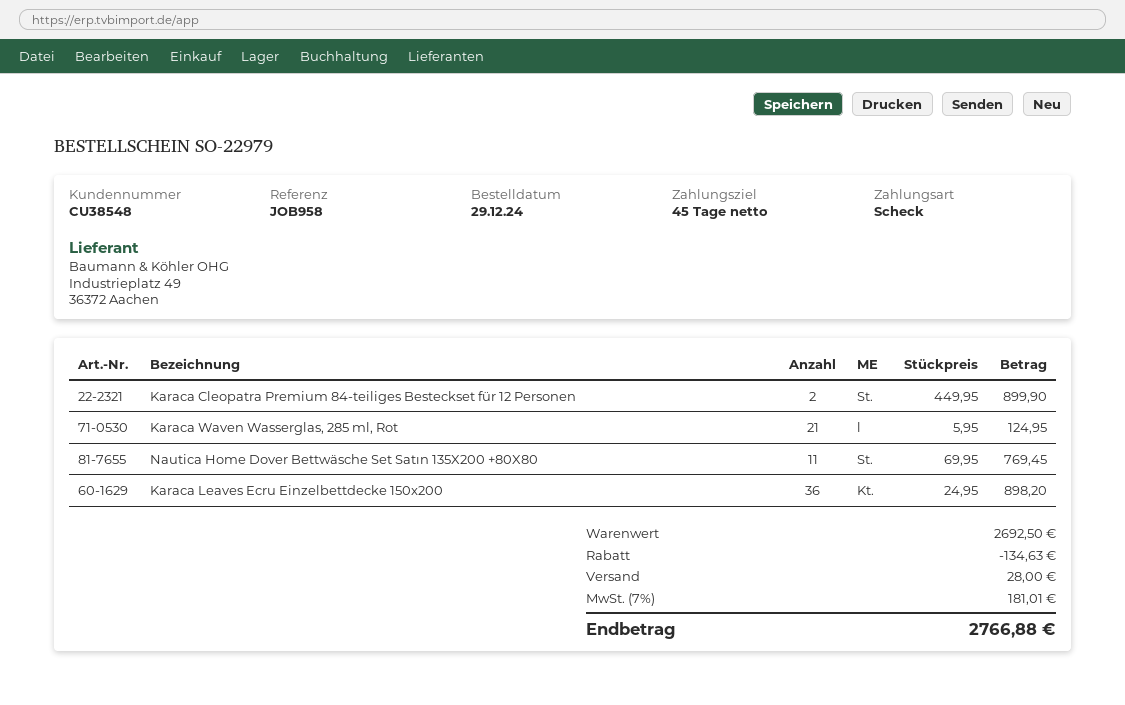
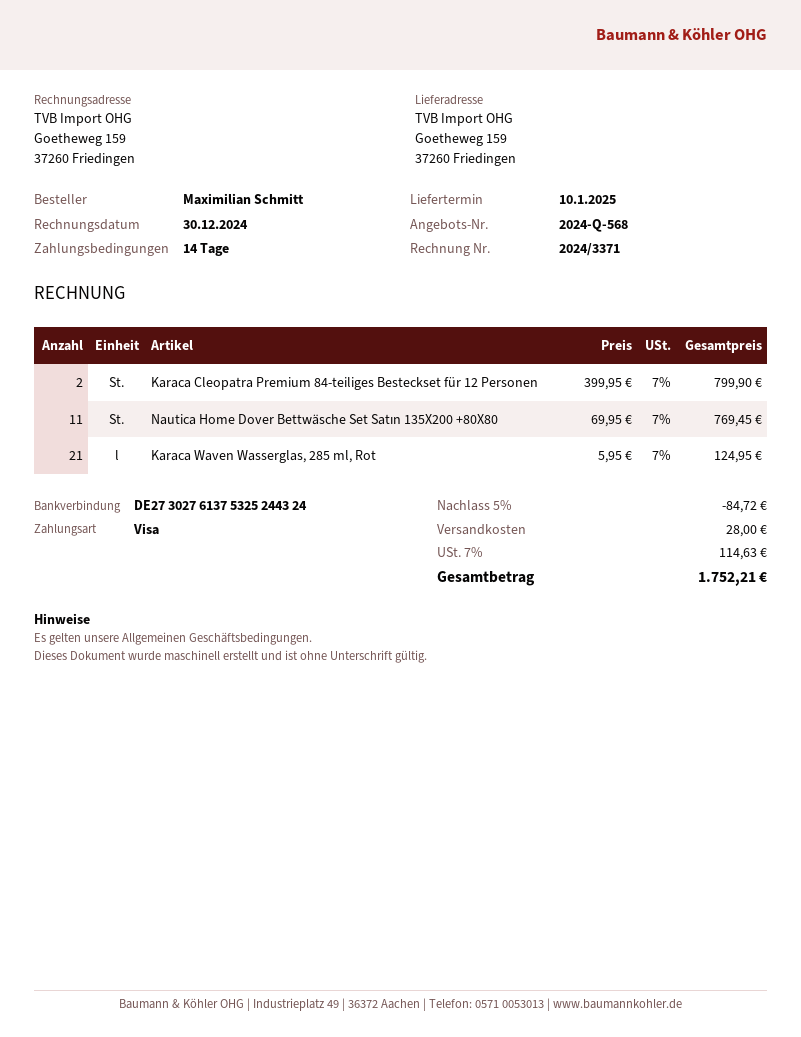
payment terms: 45 days -> 14 days
payment method: cheque -> Visa
Karaca Cleopatra Premium 84-teiliges Besteckset für 12 Personen: 2 x 449.95 = 899.90 -> 2 x 399.95 = 799.90
Karaca Leaves Ecru Einzelbettdecke 150x200: 36 x 24.95 = 898.20 -> none
discount: 134.63 -> 84.72
tax: 7% = 181.01 -> 7% = 114.63
total: 2766.88 -> 1752.21

